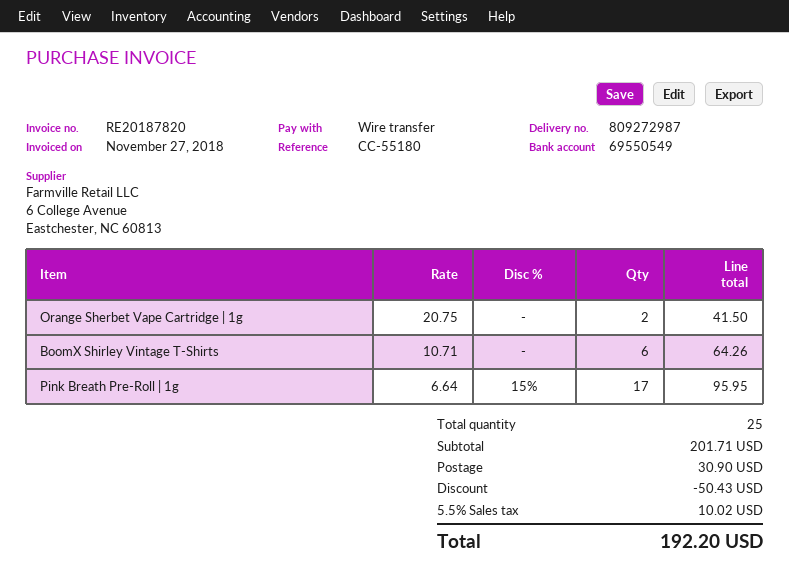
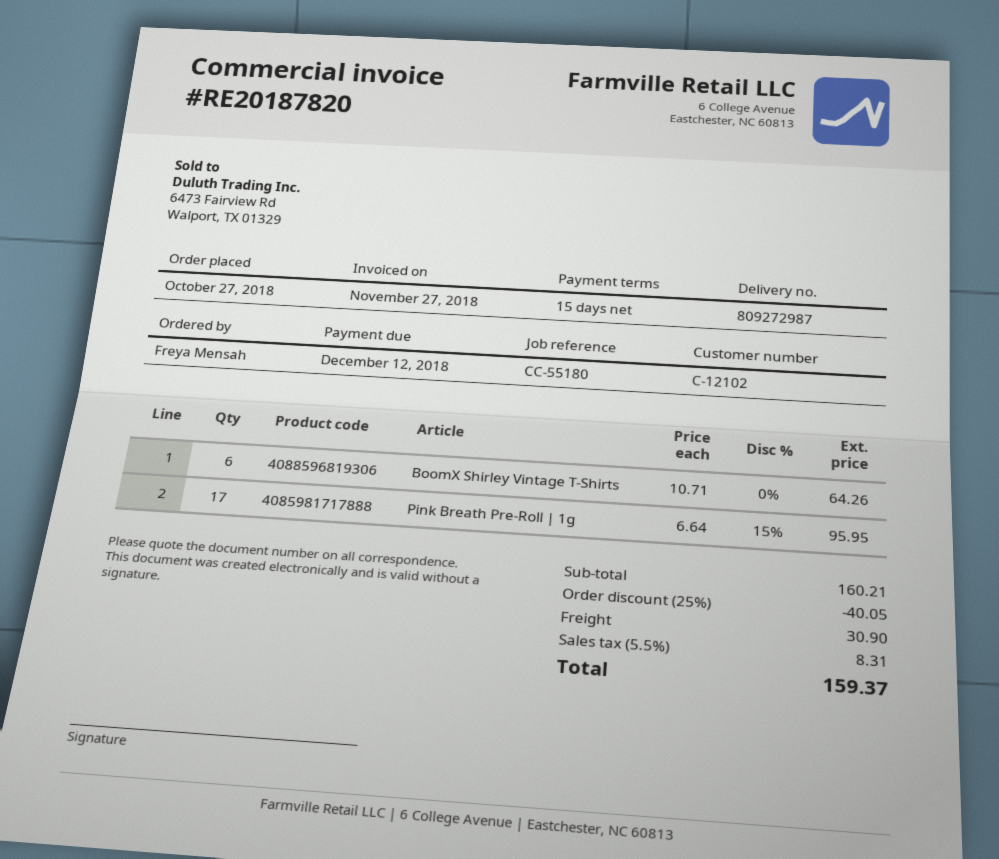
Orange Sherbet Vape Cartridge | 1g: 2 x 20.75 = 41.50 -> none
subtotal: 201.71 -> 160.21
discount: 50.43 -> 40.05
tax: 5.5% = 10.02 -> 5.5% = 8.31
total: 192.20 -> 159.37

